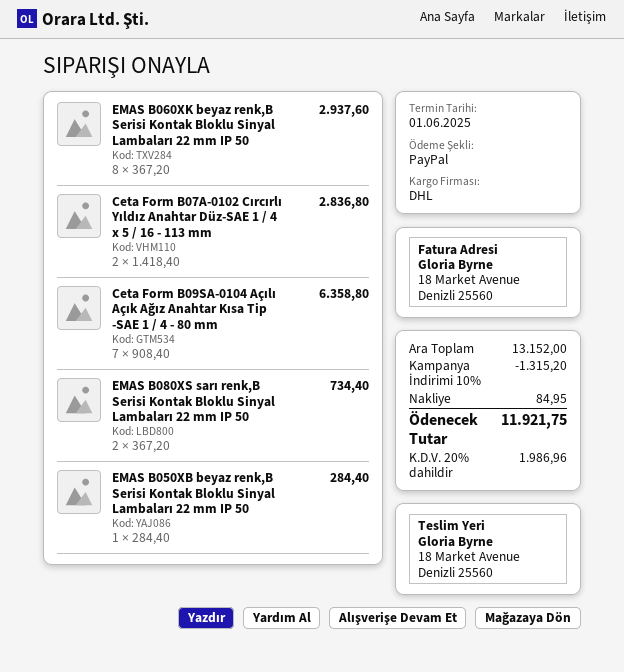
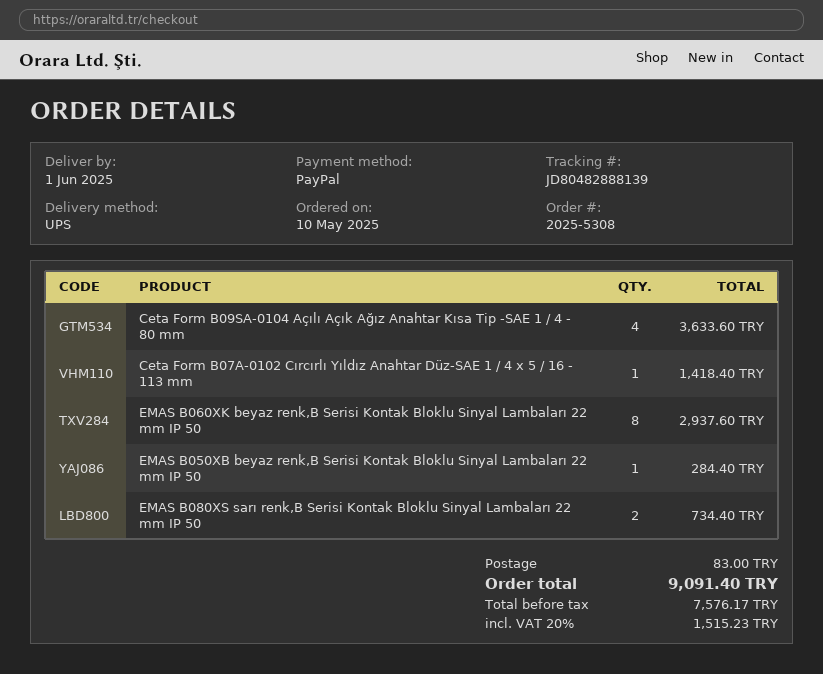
shipping method: DHL -> UPS
Ceta Form B07A-0102 Cırcırlı Yıldız Anahtar Düz-SAE 1 / 4 x 5 / 16 - 113 mm: 2 for 2836.80 -> 1 for 1418.40
Ceta Form B09SA-0104 Açılı Açık Ağız Anahtar Kısa Tip -SAE 1 / 4 - 80 mm: 7 for 6358.80 -> 4 for 3633.60
discount: 10% = 1315.20 -> none
shipping: 84.95 -> 83.00
tax: 20% = 1986.96 -> 20% = 1515.23
total: 11921.75 -> 9091.40

